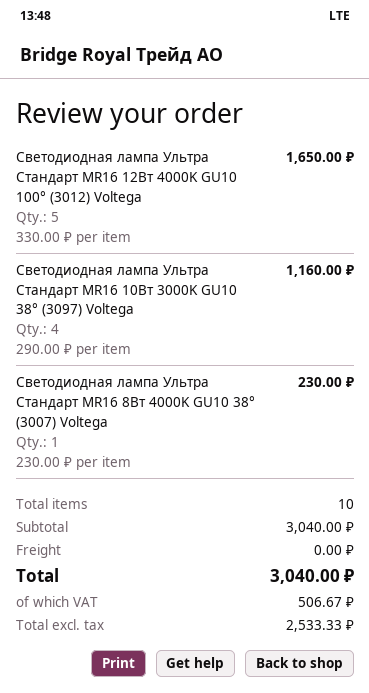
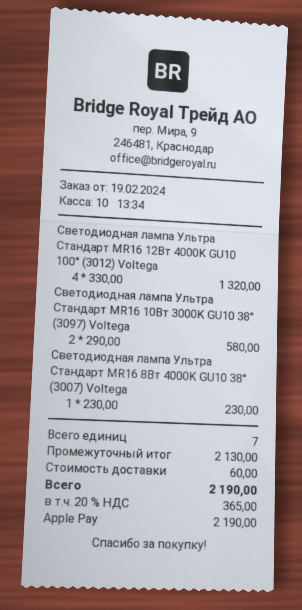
Светодиодная лампа Ультра Стандарт MR16 12Вт 4000K GU10 100° (3012) Voltega: 5 x 330.00 = 1650.00 -> 4 x 330.00 = 1320.00
Светодиодная лампа Ультра Стандарт MR16 10Вт 3000K GU10 38° (3097) Voltega: 4 x 290.00 = 1160.00 -> 2 x 290.00 = 580.00
total quantity: 10 -> 7
subtotal: 3040.00 -> 2130.00
shipping: 0.00 -> 60.00
tax: 506.67 -> 365.00
total: 3040.00 -> 2190.00

